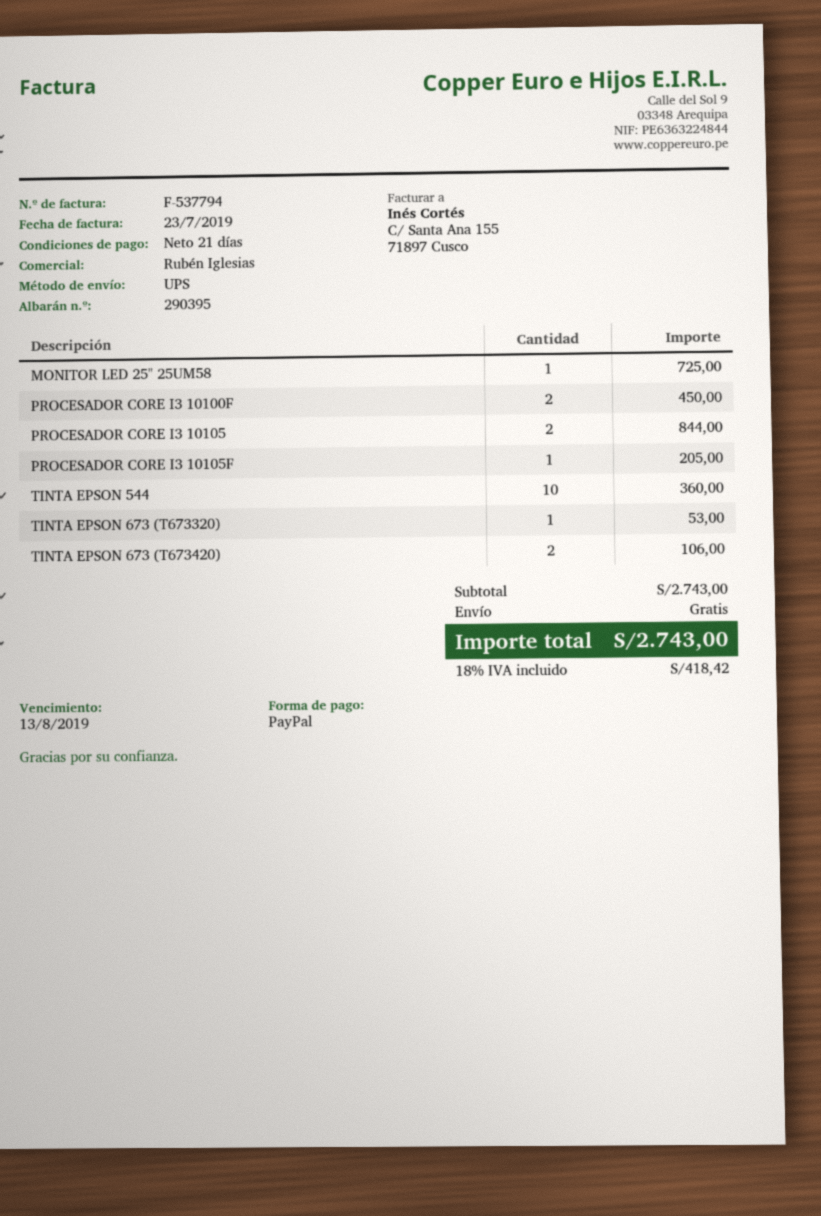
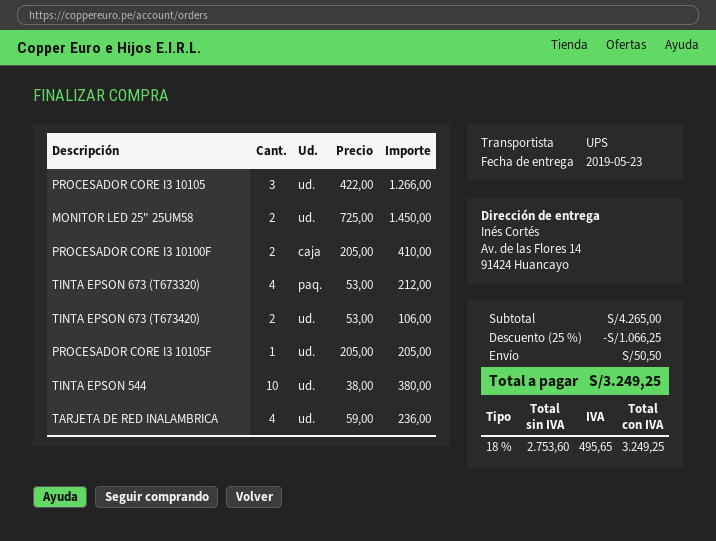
MONITOR LED 25" 25UM58: 1 for 725.00 -> 2 for 1450.00
PROCESADOR CORE I3 10100F: 2 for 450.00 -> 2 for 410.00
PROCESADOR CORE I3 10105: 2 for 844.00 -> 3 for 1266.00
TINTA EPSON 544: 10 for 360.00 -> 10 for 380.00
TINTA EPSON 673 (T673320): 1 for 53.00 -> 4 for 212.00
TARJETA DE RED INALAMBRICA: none -> 4 for 236.00
subtotal: 2743.00 -> 4265.00
discount: none -> 25% = 1066.25
shipping: 0.00 -> 50.50
tax: 18% = 418.42 -> 18% = 495.65
total: 2743.00 -> 3249.25

